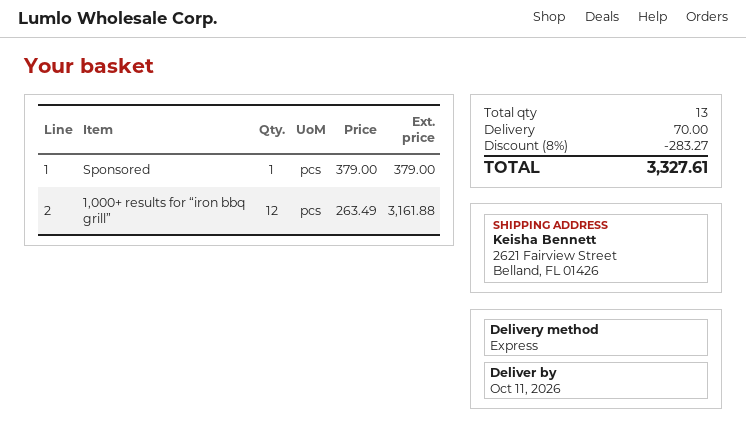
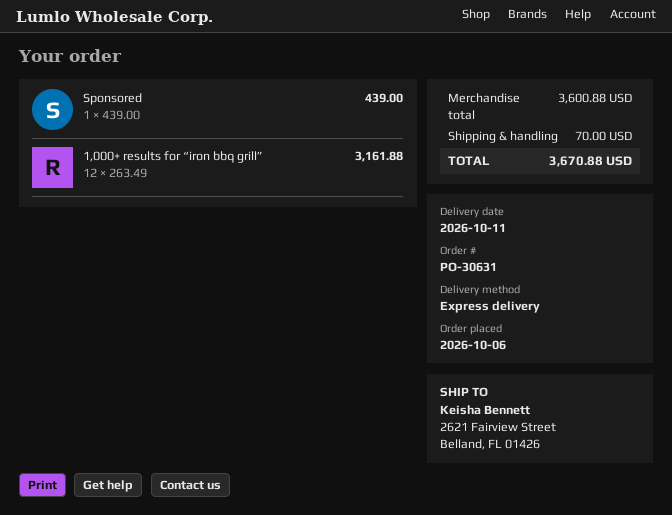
Sponsored: 1 x 379.00 = 379.00 -> 1 x 439.00 = 439.00
discount: 8% = 283.27 -> none
total: 3327.61 -> 3670.88

